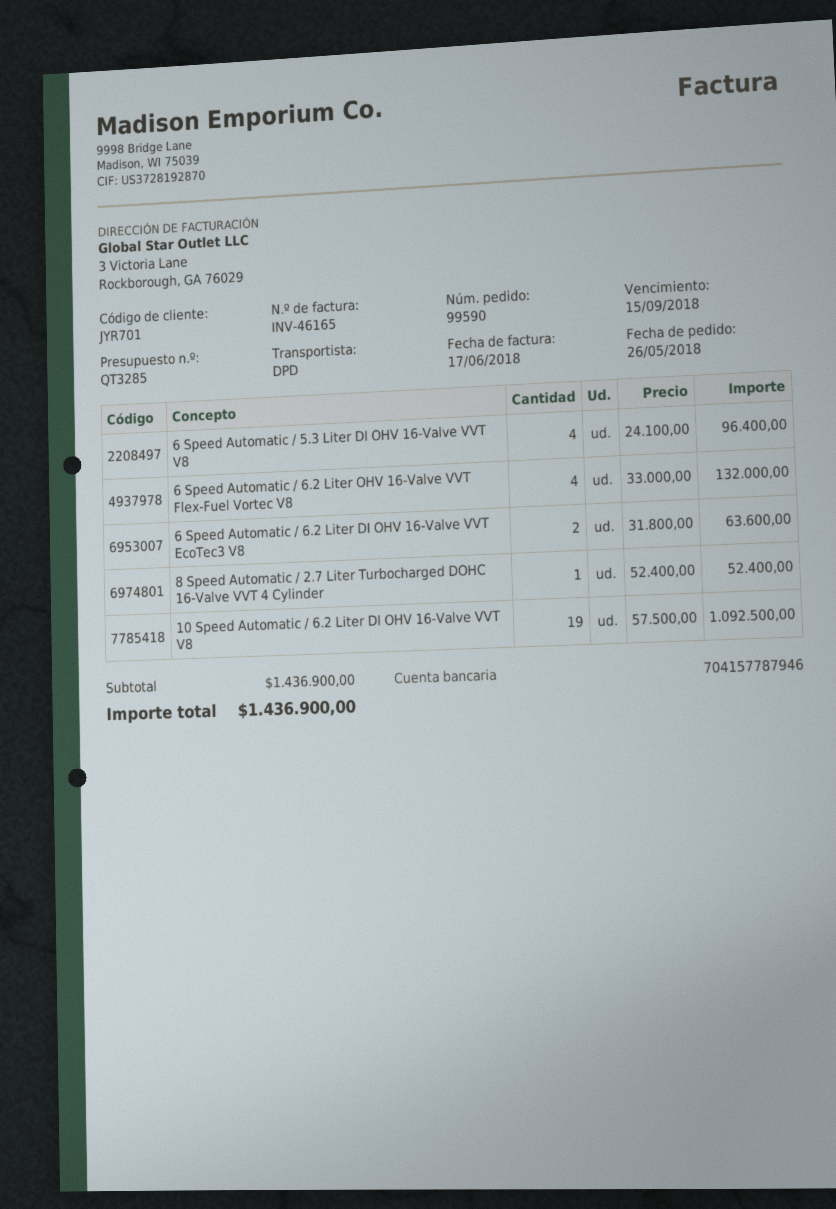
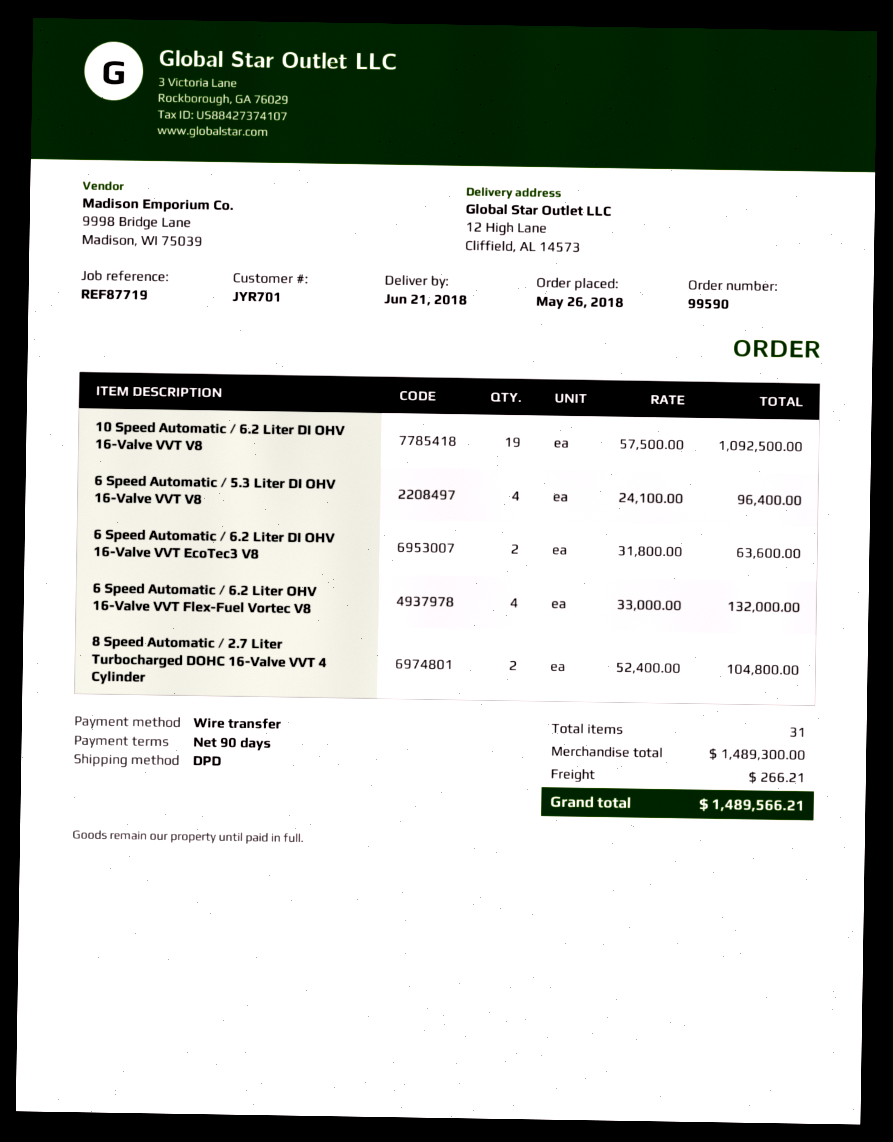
8 Speed Automatic / 2.7 Liter Turbocharged DOHC 16-Valve VVT 4 Cylinder: 1 x 52400.00 = 52400.00 -> 2 x 52400.00 = 104800.00
subtotal: 1436900.00 -> 1489300.00
shipping: none -> 266.21
total: 1436900.00 -> 1489566.21

